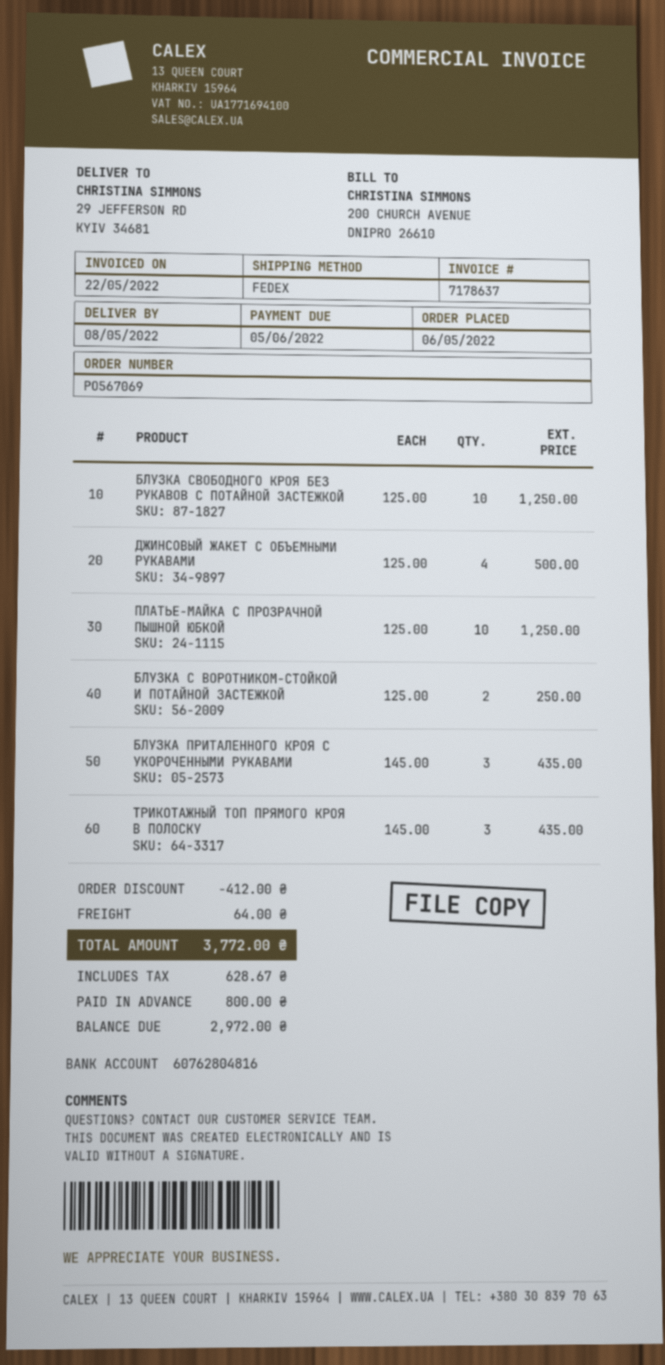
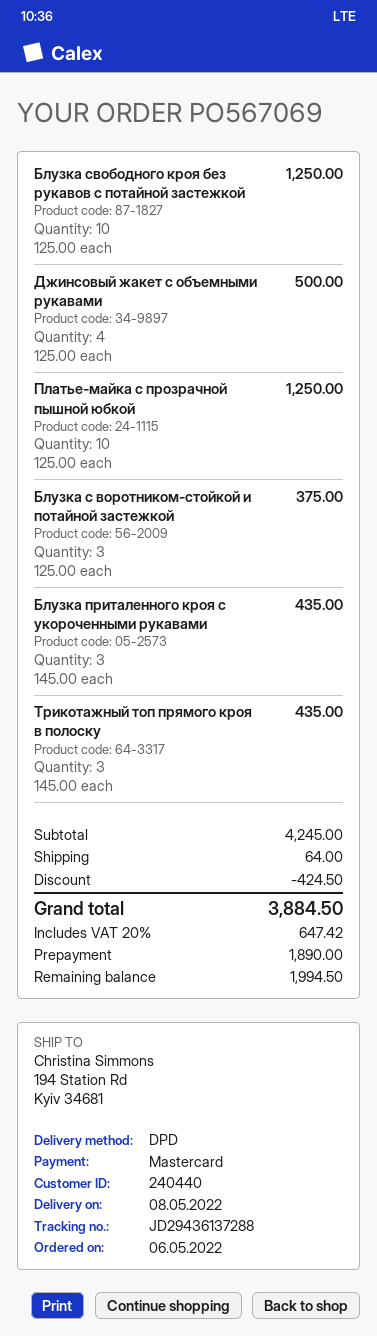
shipping method: FedEx -> DPD
ship to: 29 JEFFERSON RD, KYIV 34681 -> 194 Station Rd, Kyiv 34681
БЛУЗКА С ВОРОТНИКОМ-СТОЙКОЙ И ПОТАЙНОЙ ЗАСТЕЖКОЙ: 2 x 125.00 = 250.00 -> 3 x 125.00 = 375.00
discount: 412.00 -> 424.50
tax: 628.67 -> 647.42
total: 3772.00 -> 3884.50
deposit: 800.00 -> 1890.00
balance: 2972.00 -> 1994.50

